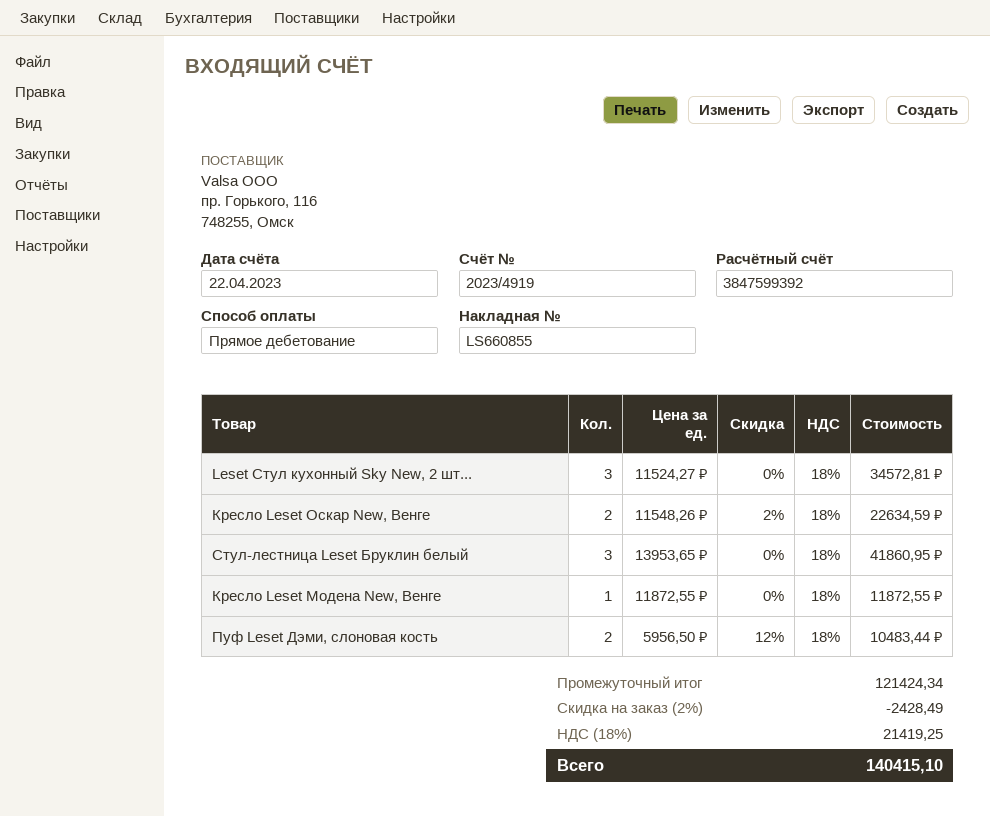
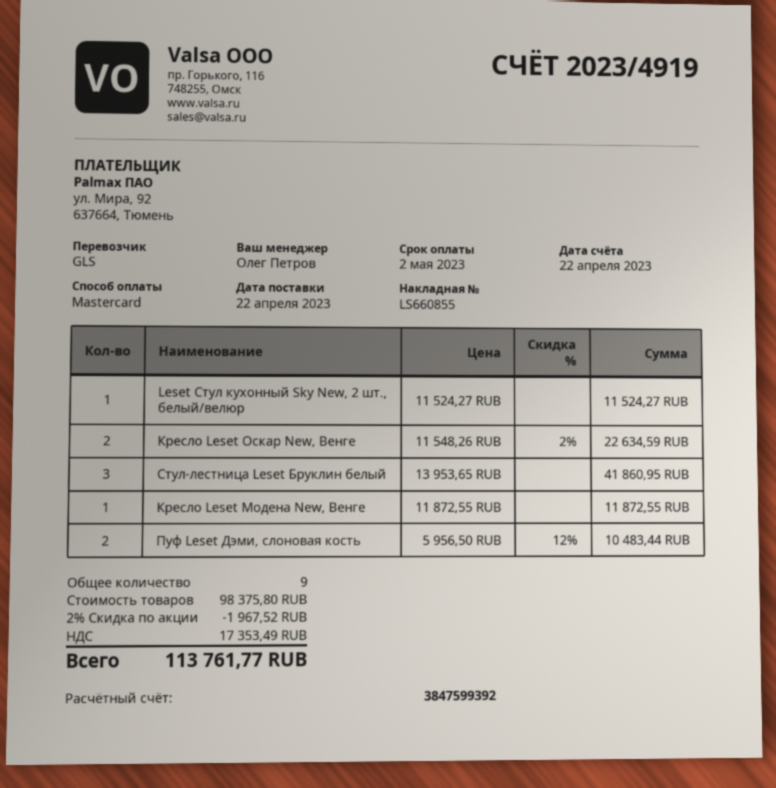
payment method: direct debit -> Mastercard
Leset Стул кухонный Sky New, 2 шт...: 3 x 11524.27 = 34572.81 -> 1 x 11524.27 = 11524.27
subtotal: 121424.34 -> 98375.80
discount: 2% = 2428.49 -> 2% = 1967.52
tax: 21419.25 -> 17353.49
total: 140415.10 -> 113761.77

